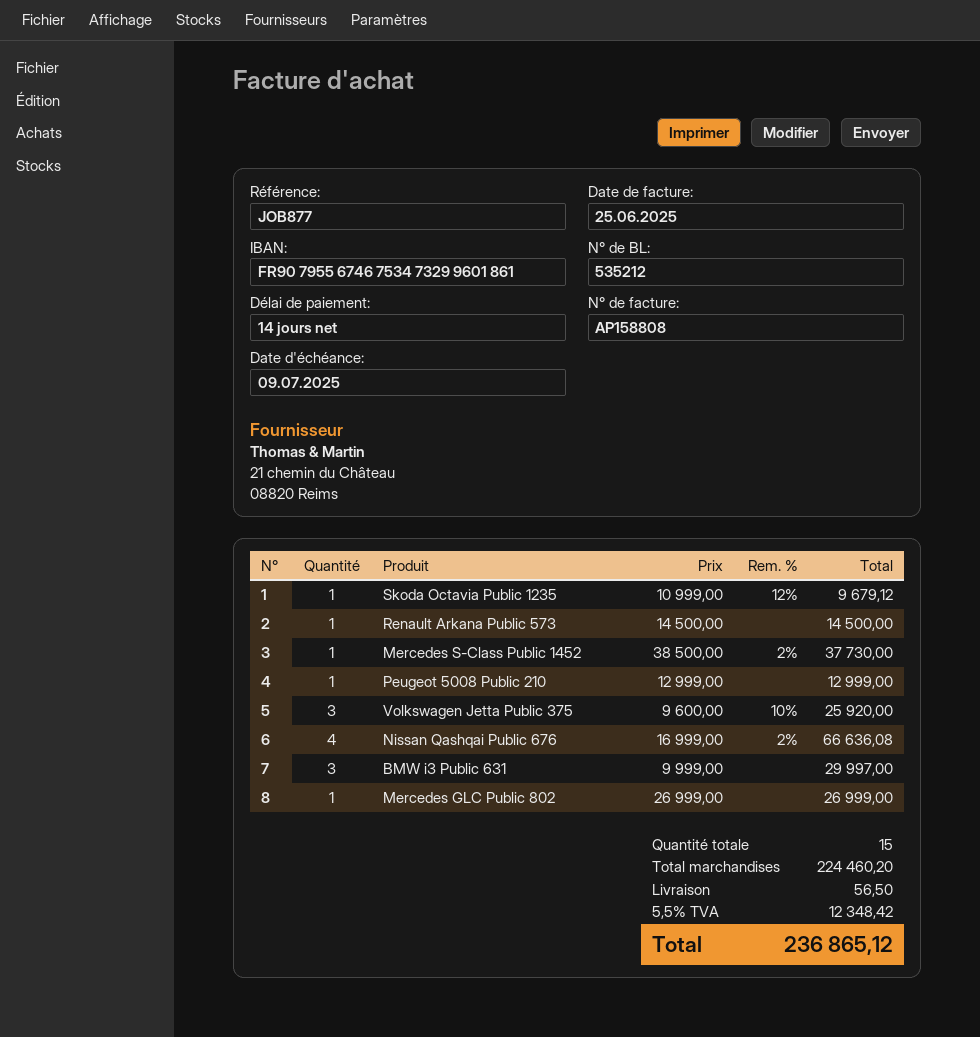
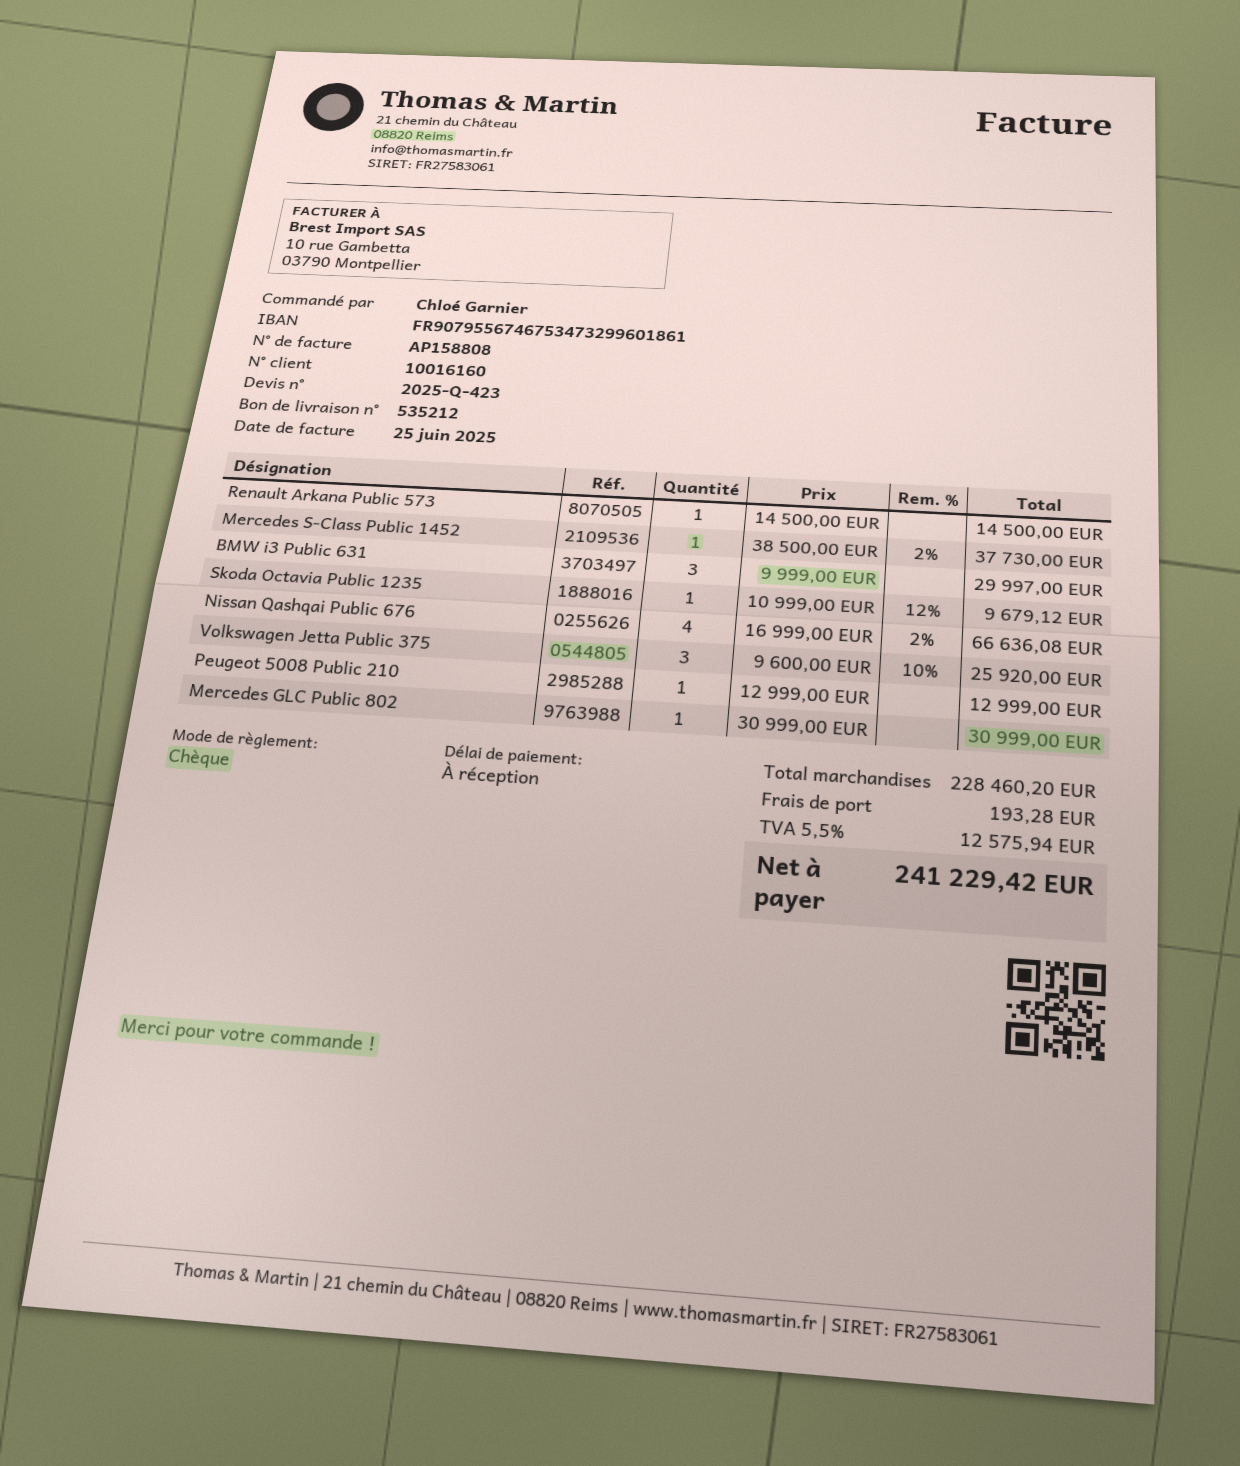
payment terms: 14 days -> on receipt
Mercedes GLC Public 802: 1 x 26999.00 = 26999.00 -> 1 x 30999.00 = 30999.00
subtotal: 224460.20 -> 228460.20
shipping: 56.50 -> 193.28
tax: 5.5% = 12348.42 -> 5.5% = 12575.94
total: 236865.12 -> 241229.42

